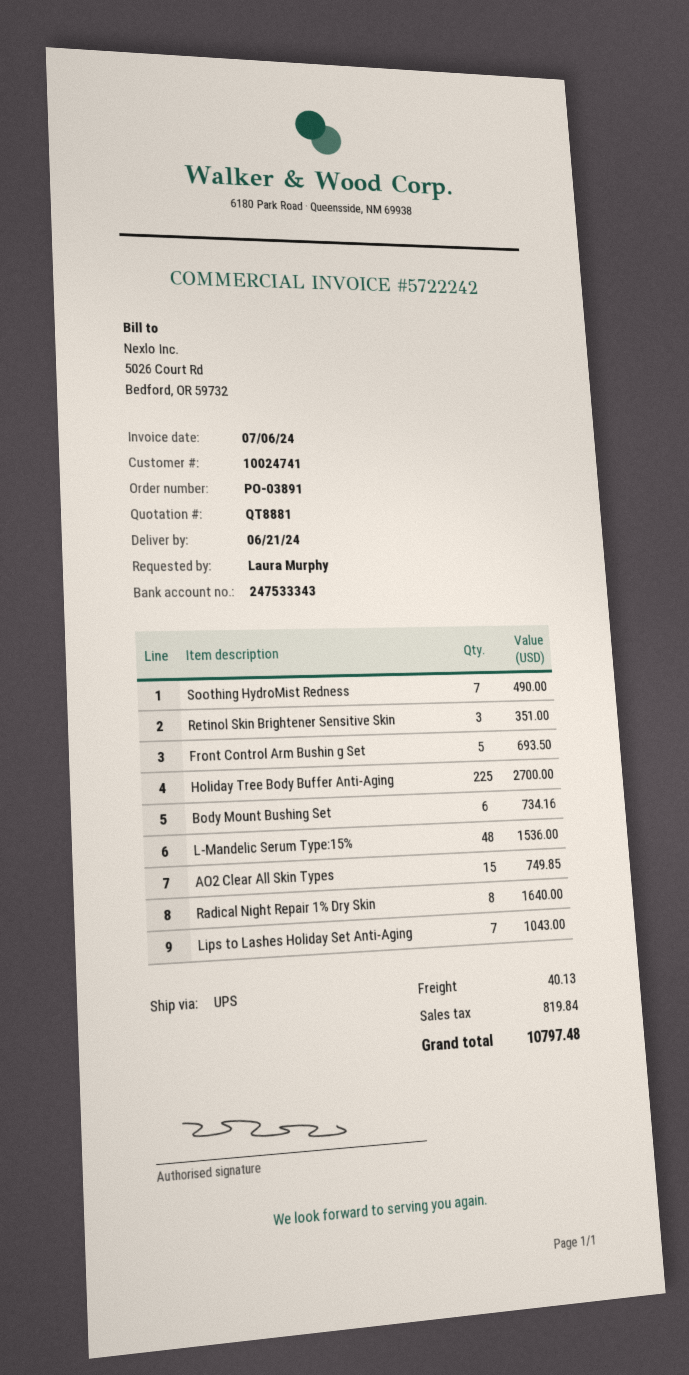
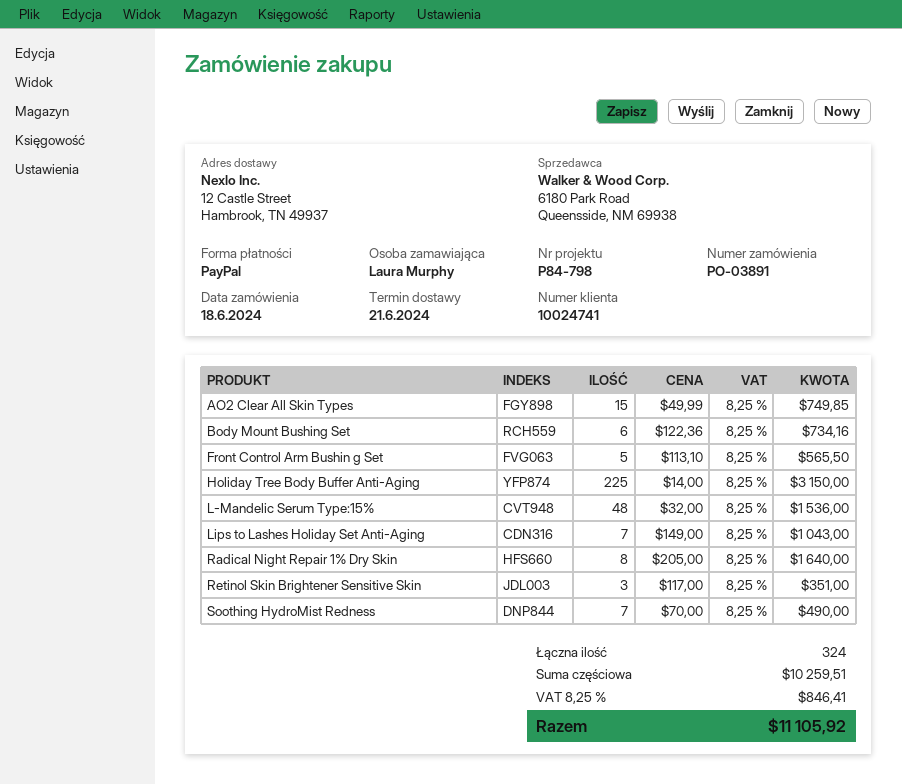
Front Control Arm Bushin g Set: 5 for 693.50 -> 5 for 565.50
Holiday Tree Body Buffer Anti-Aging: 225 for 2700.00 -> 225 for 3150.00
shipping: 40.13 -> none
tax: 819.84 -> 846.41
total: 10797.48 -> 11105.92

